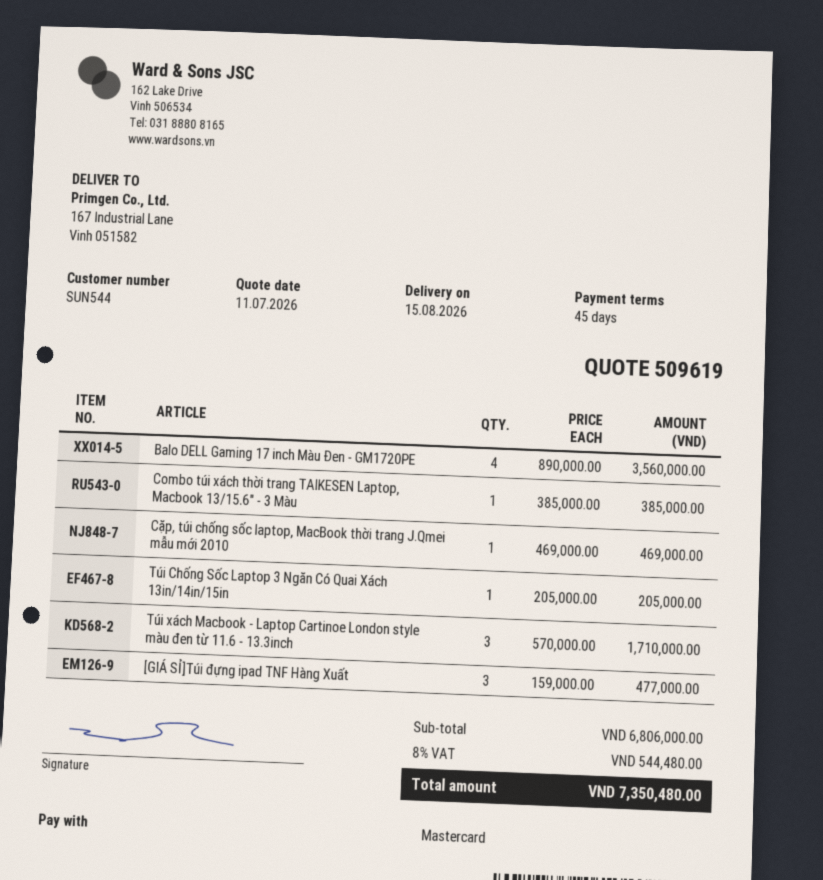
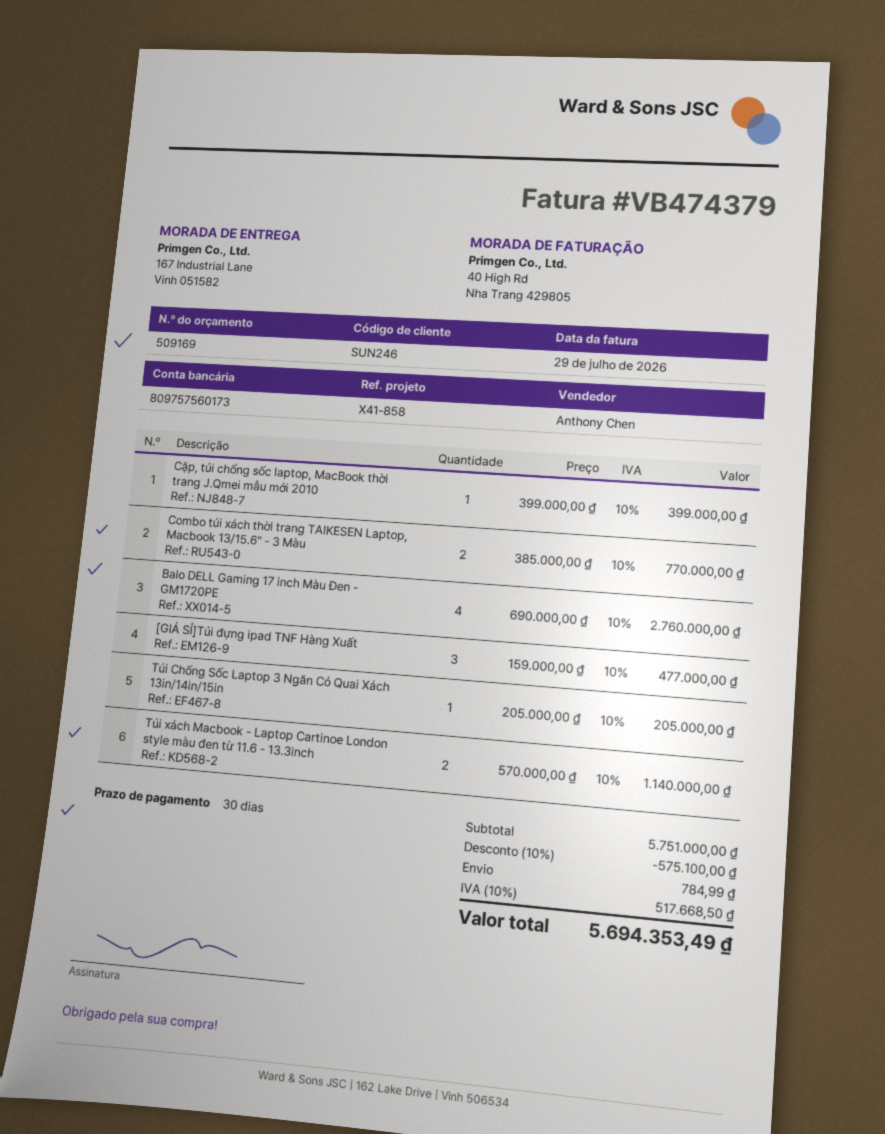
quote number: 509619 -> 509169
payment terms: 45 days -> 30 days
customer number: SUN544 -> SUN246
Balo DELL Gaming 17 inch Màu Đen - GM1720PE: 4 x 890000.00 = 3560000.00 -> 4 x 690000.00 = 2760000.00
Combo túi xách thời trang TAIKESEN Laptop, Macbook 13/15.6" - 3 Màu: 1 x 385000.00 = 385000.00 -> 2 x 385000.00 = 770000.00
Cặp, túi chống sốc laptop, MacBook thời trang J.Qmei mẫu mới 2010: 1 x 469000.00 = 469000.00 -> 1 x 399000.00 = 399000.00
Túi xách Macbook - Laptop Cartinoe London style màu đen từ 11.6 - 13.3inch: 3 x 570000.00 = 1710000.00 -> 2 x 570000.00 = 1140000.00
subtotal: 6806000.00 -> 5751000.00
discount: none -> 10% = 575100.00
shipping: none -> 784.99
tax: 8% = 544480.00 -> 10% = 517668.50
total: 7350480.00 -> 5694353.49

